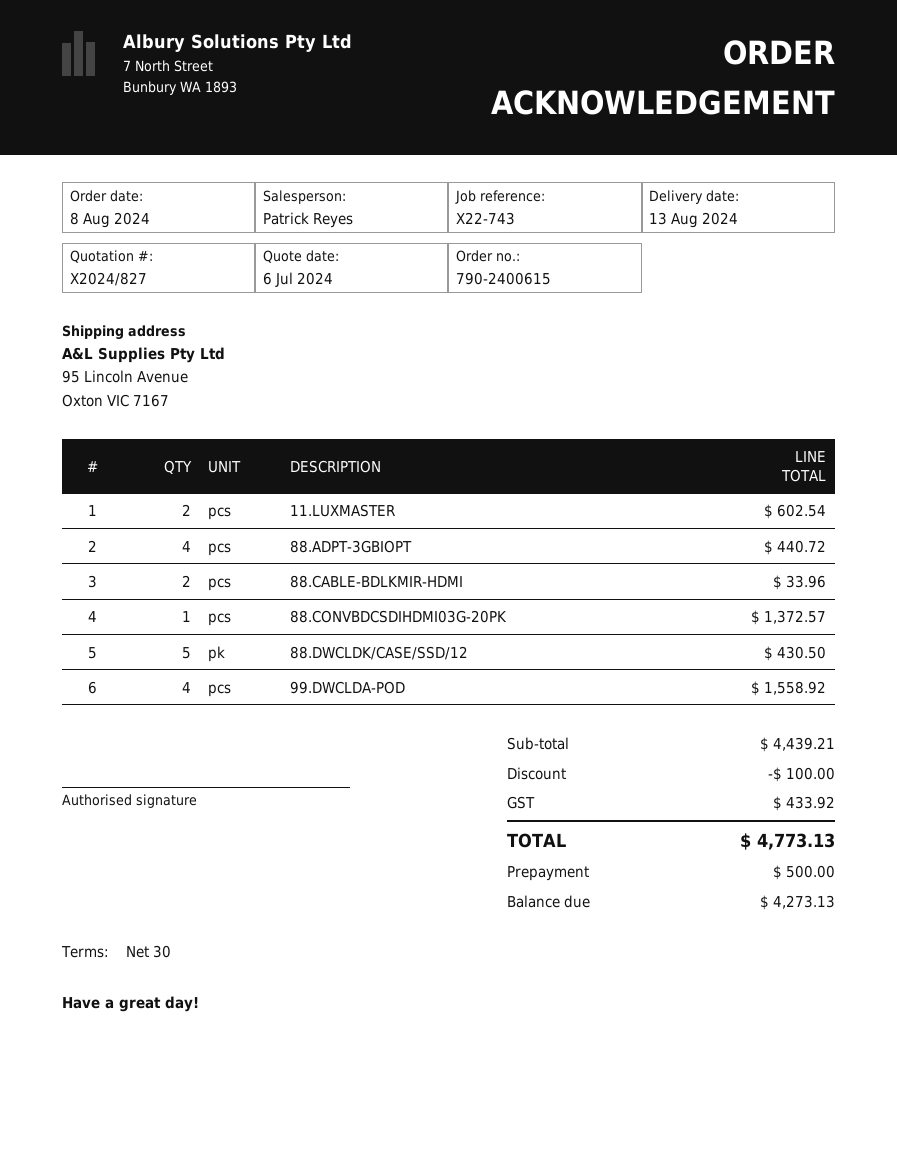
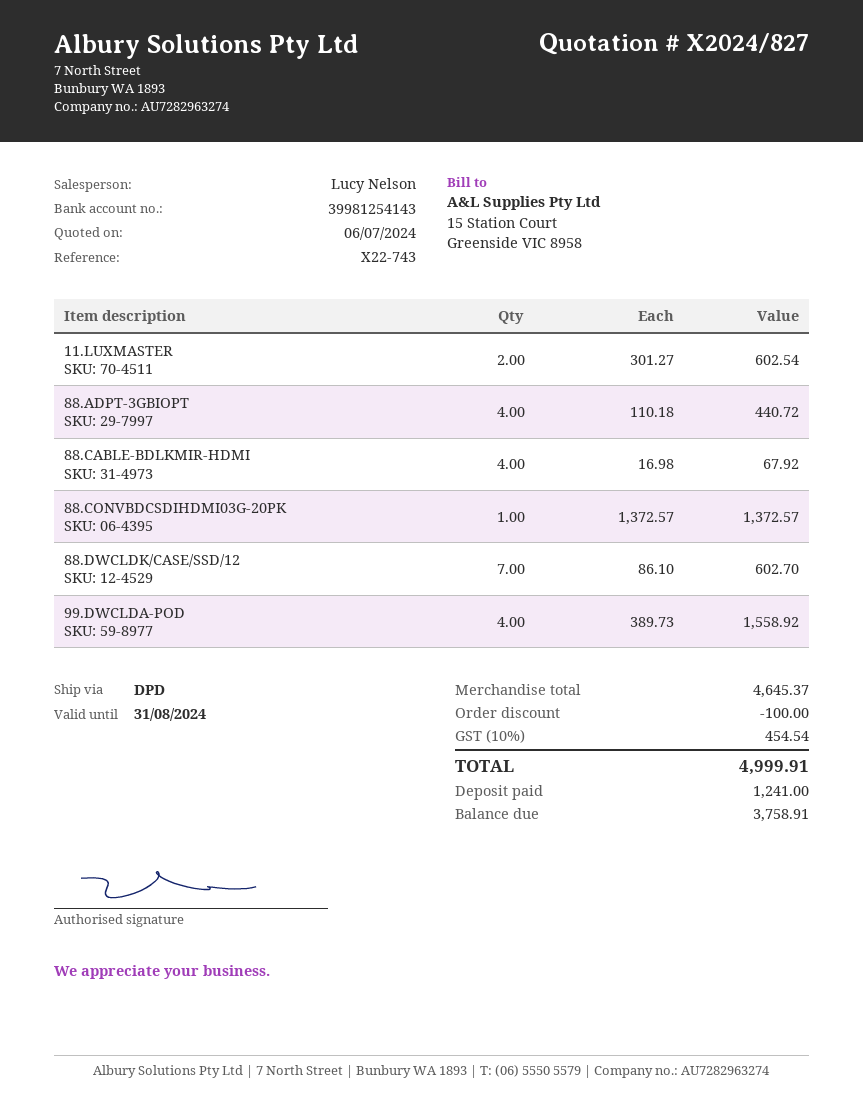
sales rep: Patrick Reyes -> Lucy Nelson
88.CABLE-BDLKMIR-HDMI: 2 for 33.96 -> 4 for 67.92
88.DWCLDK/CASE/SSD/12: 5 for 430.50 -> 7 for 602.70
subtotal: 4439.21 -> 4645.37
tax: 433.92 -> 454.54
total: 4773.13 -> 4999.91
deposit: 500.00 -> 1241.00
balance: 4273.13 -> 3758.91

